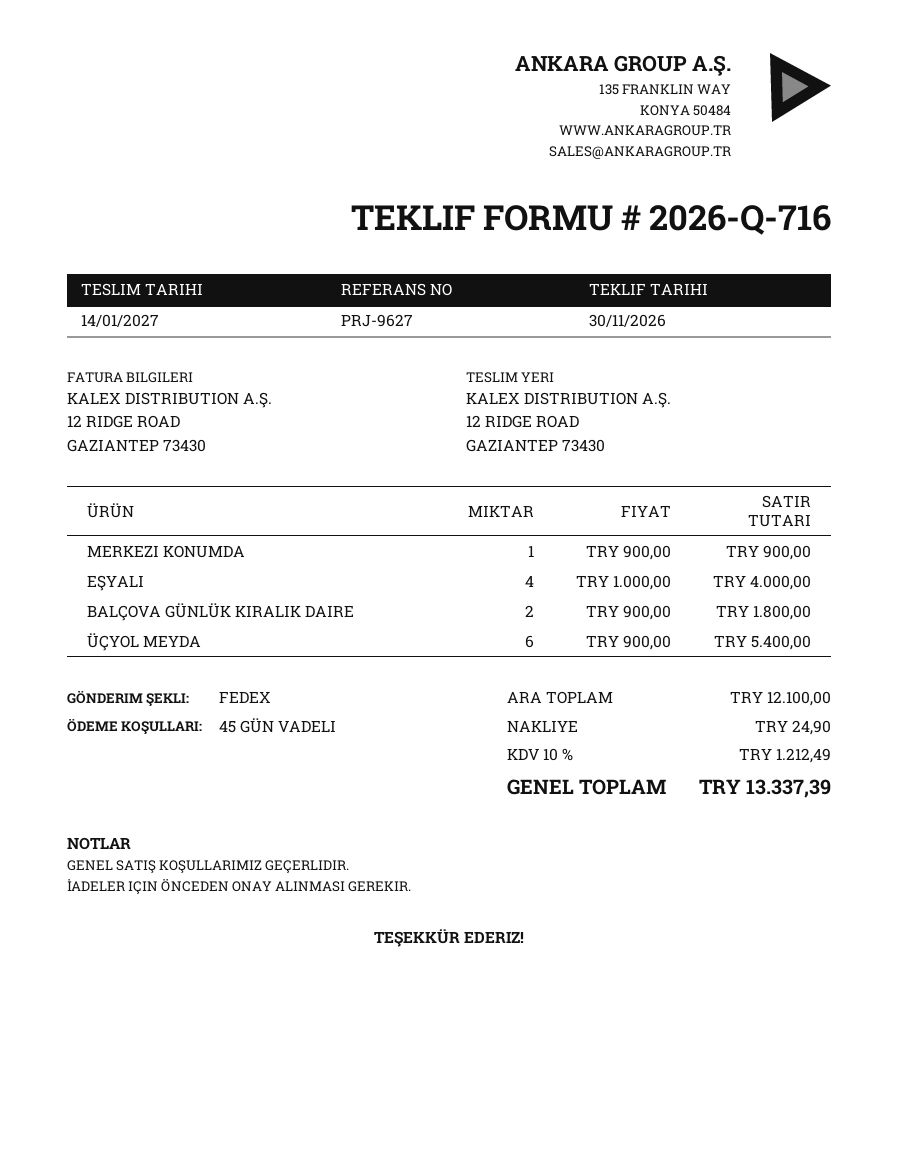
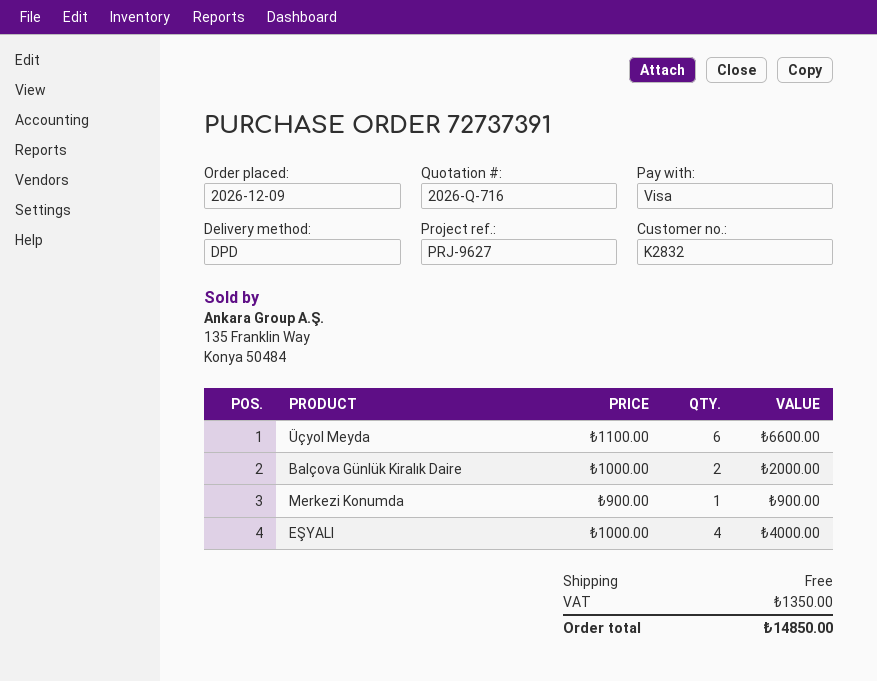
shipping method: FedEx -> DPD
BALÇOVA GÜNLÜK KIRALIK DAIRE: 2 x 900.00 = 1800.00 -> 2 x 1000.00 = 2000.00
ÜÇYOL MEYDA: 6 x 900.00 = 5400.00 -> 6 x 1100.00 = 6600.00
shipping: 24.90 -> 0.00
tax: 1212.49 -> 1350.00
total: 13337.39 -> 14850.00

